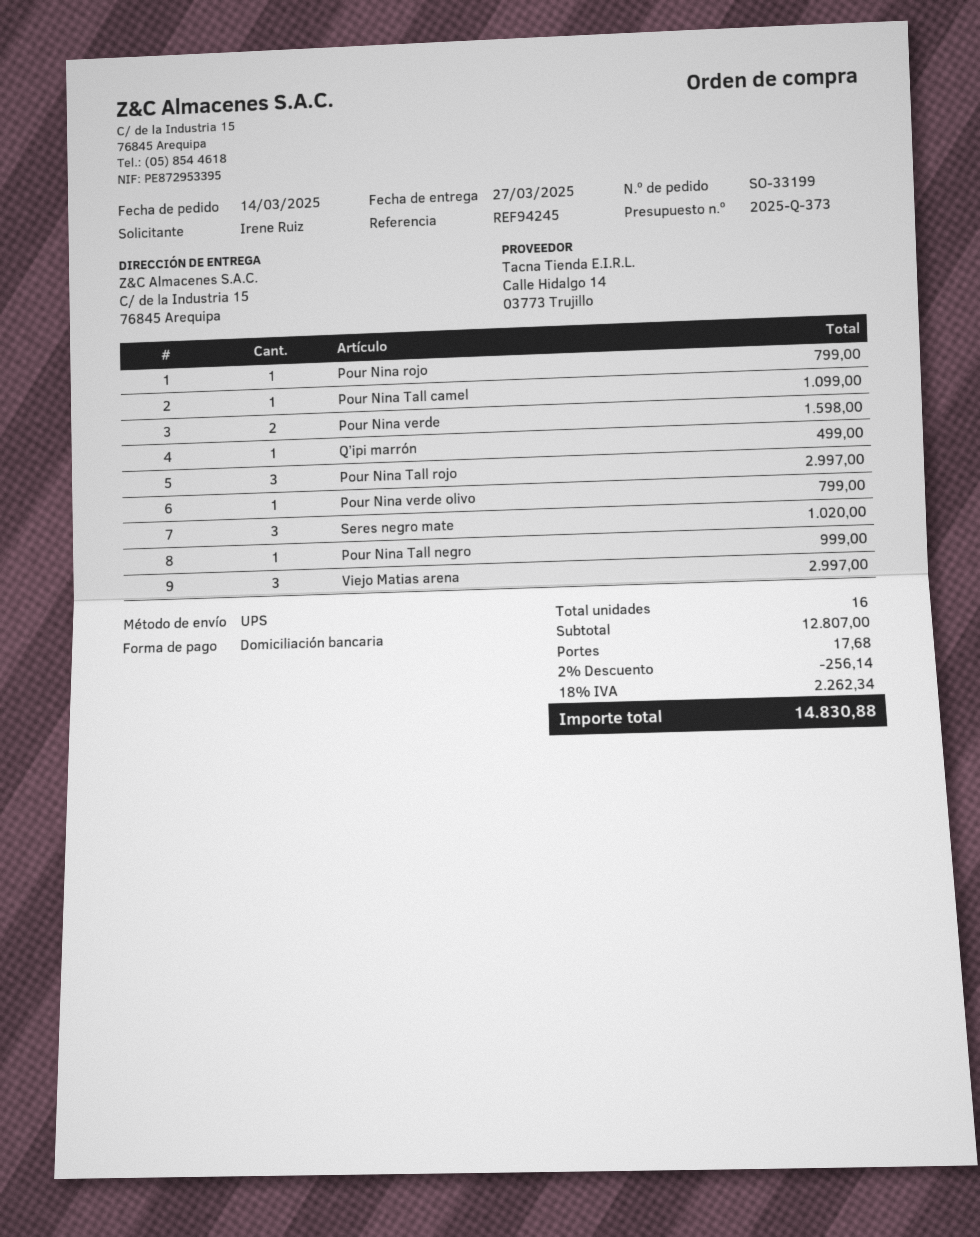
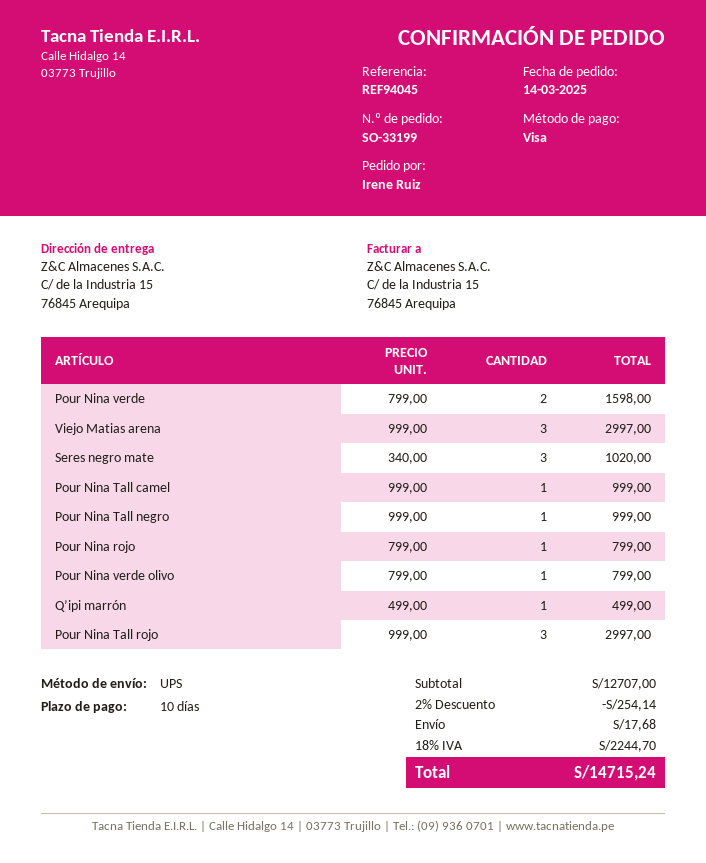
reference: REF94245 -> REF94045
payment method: direct debit -> Visa
Pour Nina Tall camel: 1 for 1099.00 -> 1 for 999.00
subtotal: 12807.00 -> 12707.00
discount: 2% = 256.14 -> 2% = 254.14
tax: 18% = 2262.34 -> 18% = 2244.70
total: 14830.88 -> 14715.24

